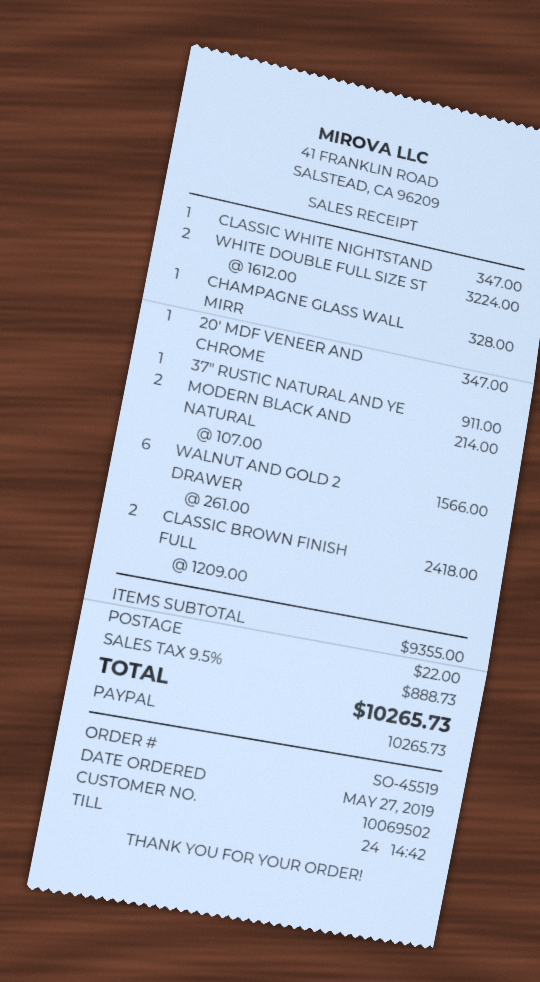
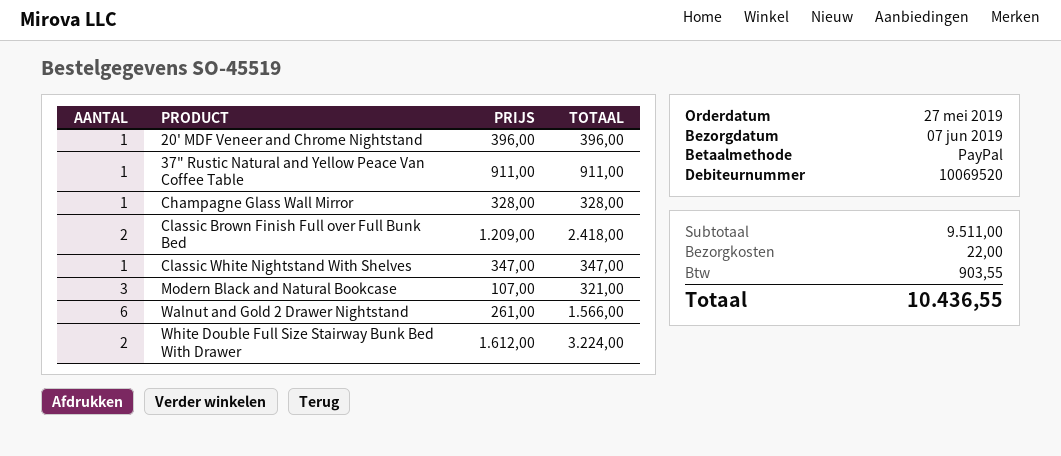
customer number: 10069502 -> 10069520
20' MDF VENEER AND CHROME: 1 x 347.00 = 347.00 -> 1 x 396.00 = 396.00
MODERN BLACK AND NATURAL: 2 x 107.00 = 214.00 -> 3 x 107.00 = 321.00
subtotal: 9355.00 -> 9511.00
tax: 888.73 -> 903.55
total: 10265.73 -> 10436.55

